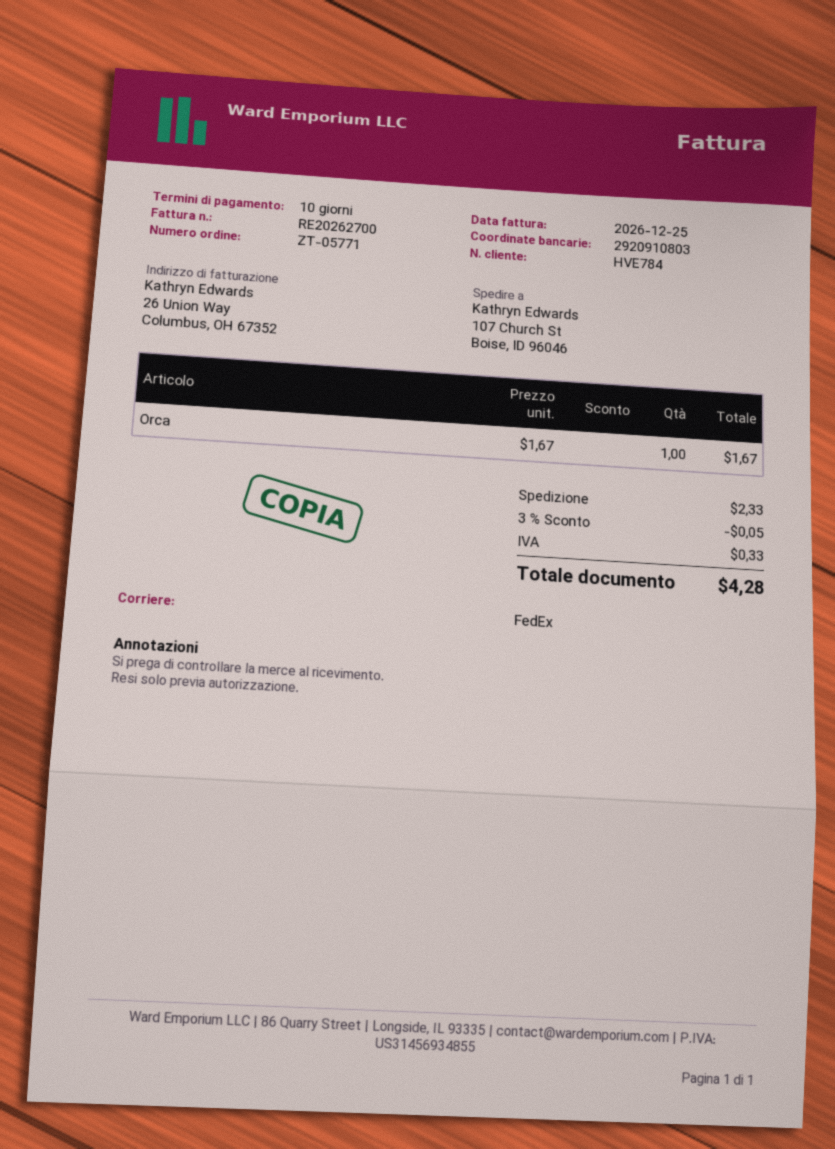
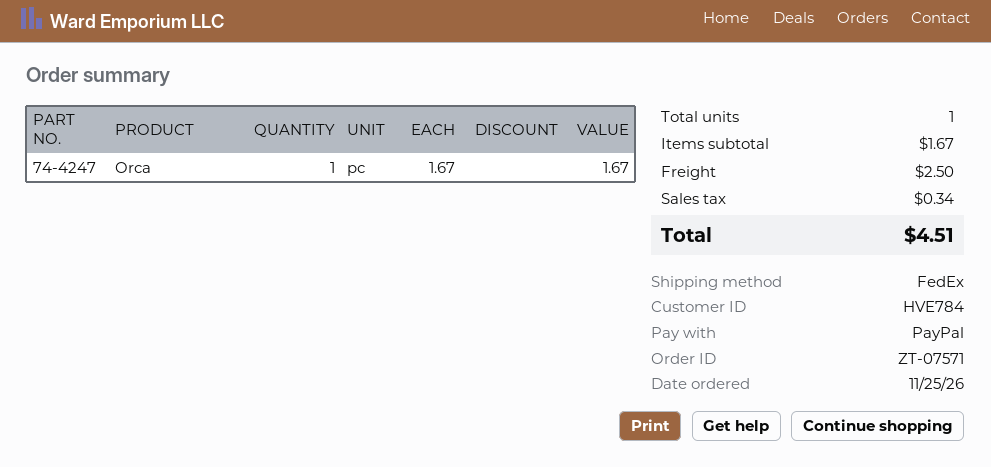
order number: ZT-05771 -> ZT-07571
discount: 3% = 0.05 -> none
shipping: 2.33 -> 2.50
tax: 0.33 -> 0.34
total: 4.28 -> 4.51

